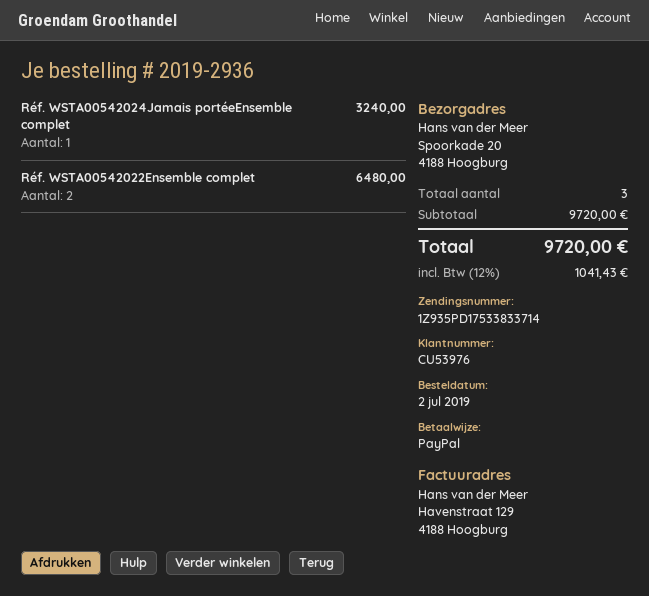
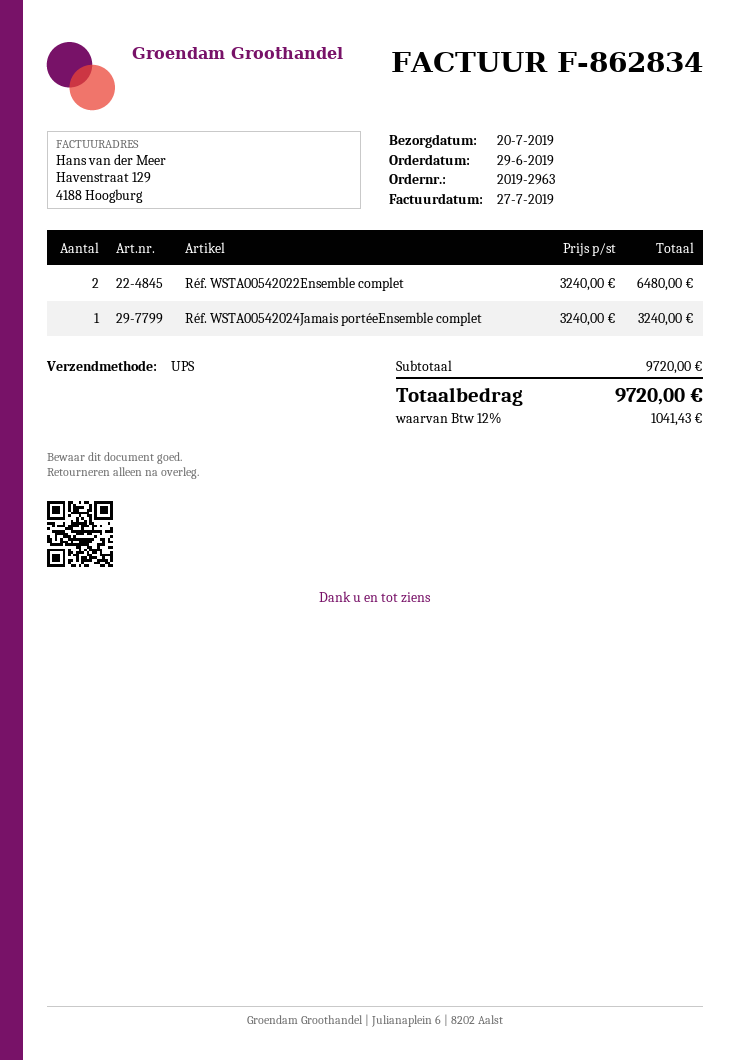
order number: 2019-2936 -> 2019-2963
order date: 2019-07-02 -> 2019-06-29

